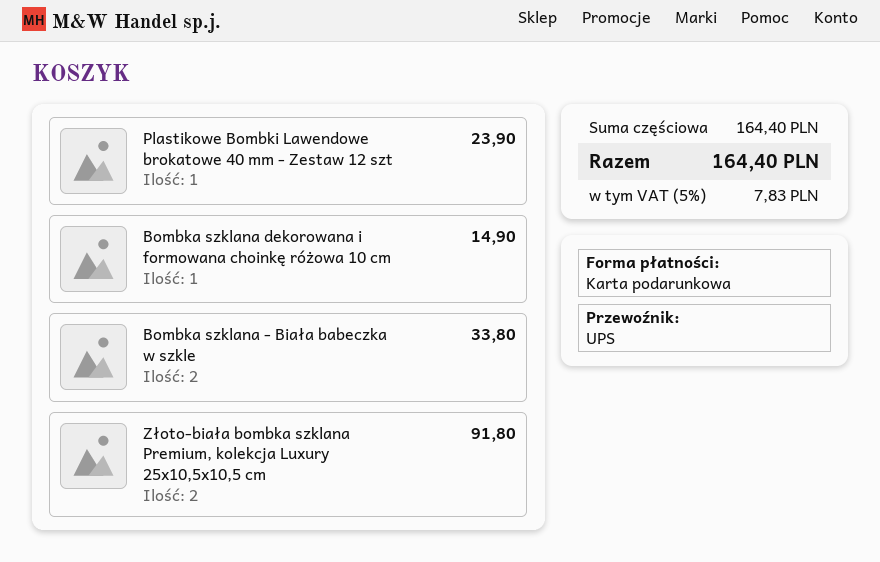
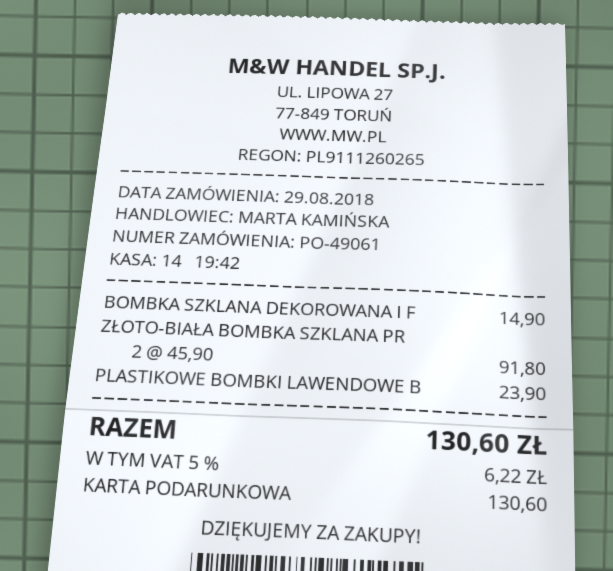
Bombka szklana - Biała babeczka w szkle: 2 for 33.80 -> none
tax: 5% = 7.83 -> 5% = 6.22
total: 164.40 -> 130.60

